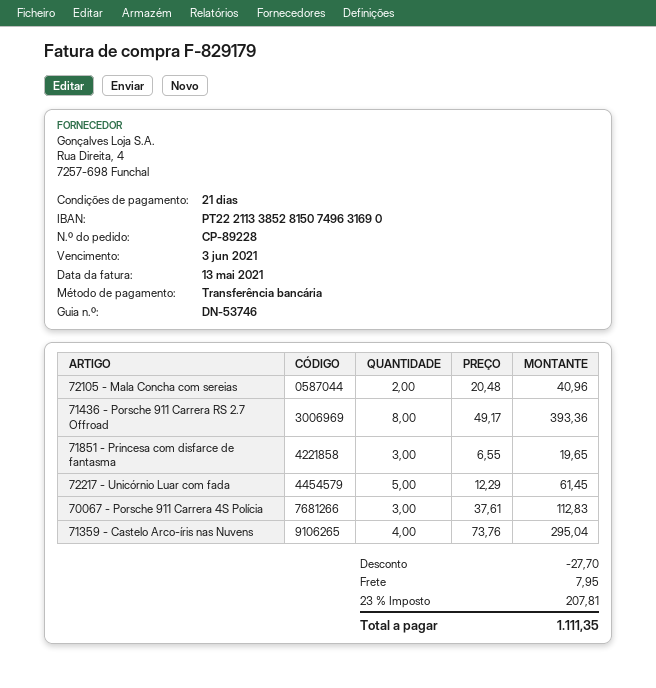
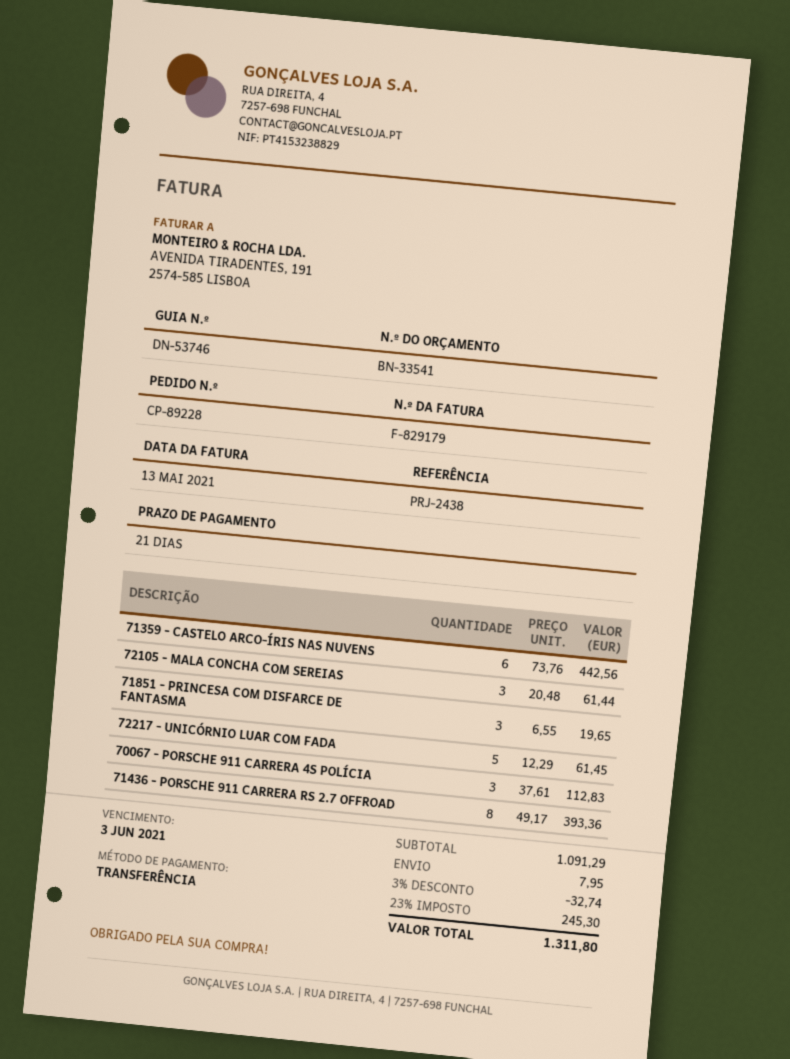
72105 - Mala Concha com sereias: 2 x 20.48 = 40.96 -> 3 x 20.48 = 61.44
71359 - Castelo Arco-íris nas Nuvens: 4 x 73.76 = 295.04 -> 6 x 73.76 = 442.56
discount: 27.70 -> 32.74
tax: 23% = 207.81 -> 23% = 245.30
total: 1111.35 -> 1311.80

